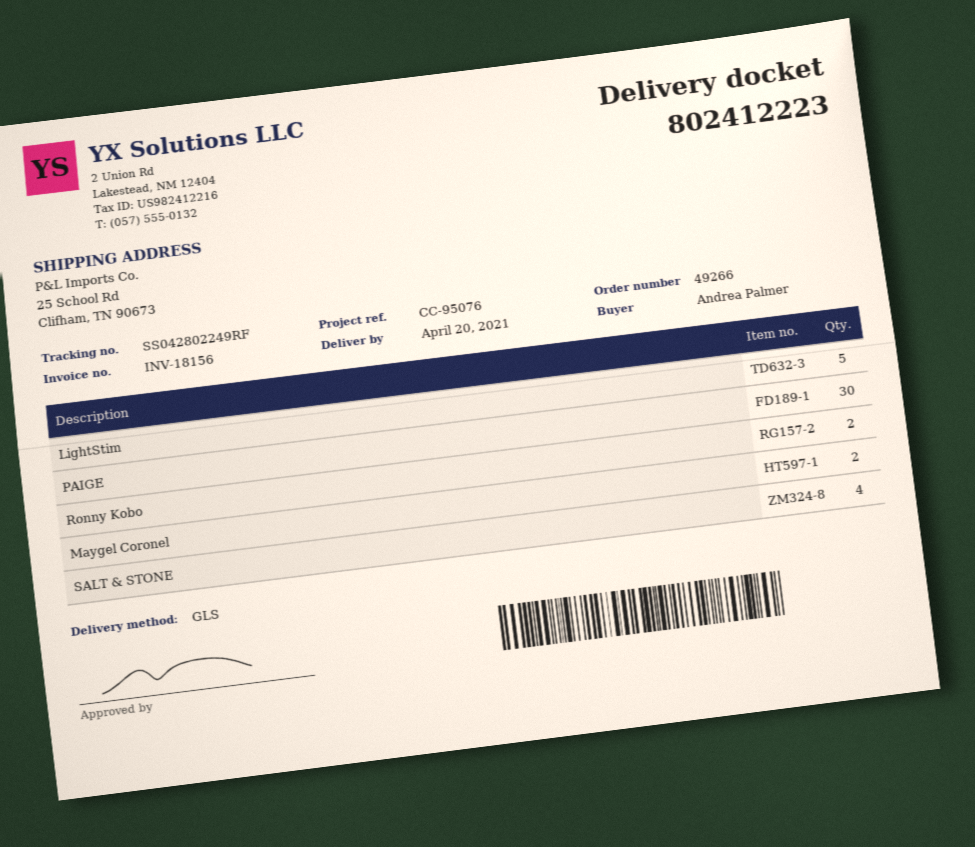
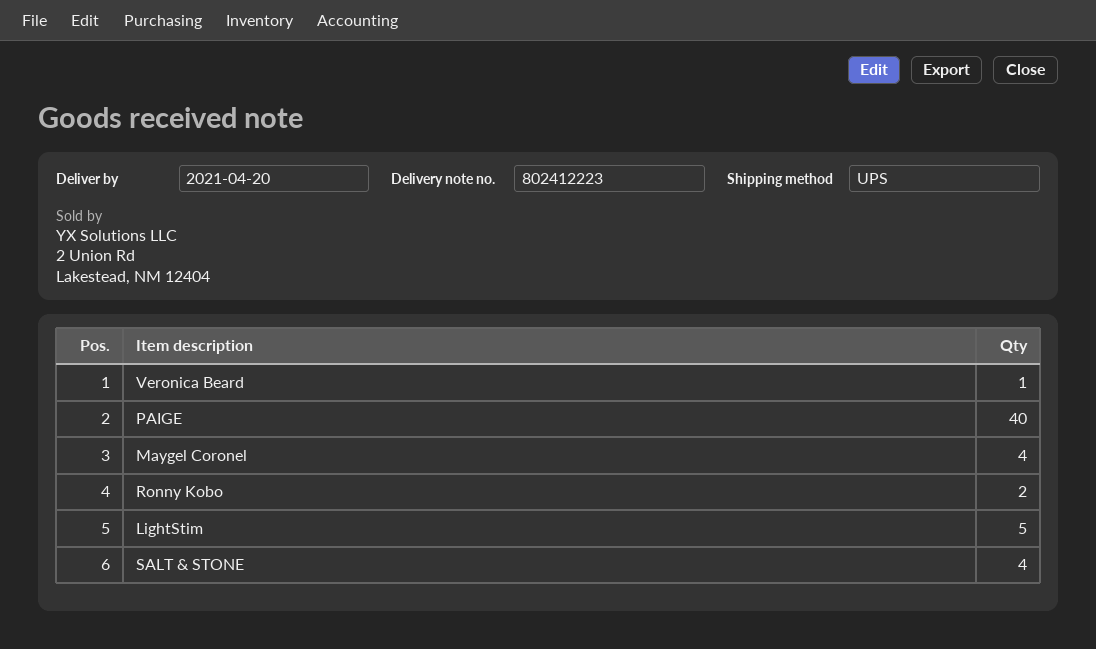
shipping method: GLS -> UPS
PAIGE: 30 -> 40
Maygel Coronel: 2 -> 4
Veronica Beard: none -> 1

